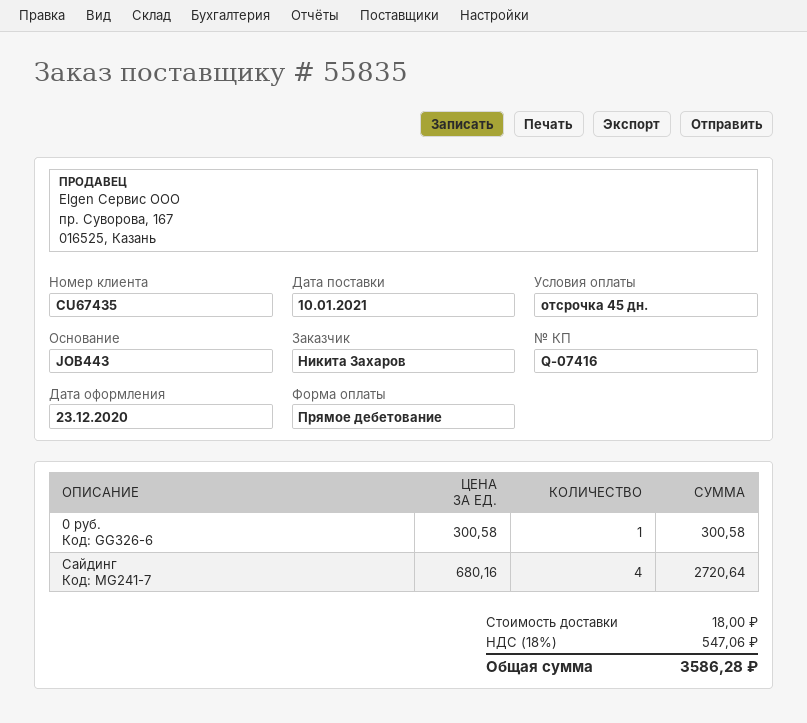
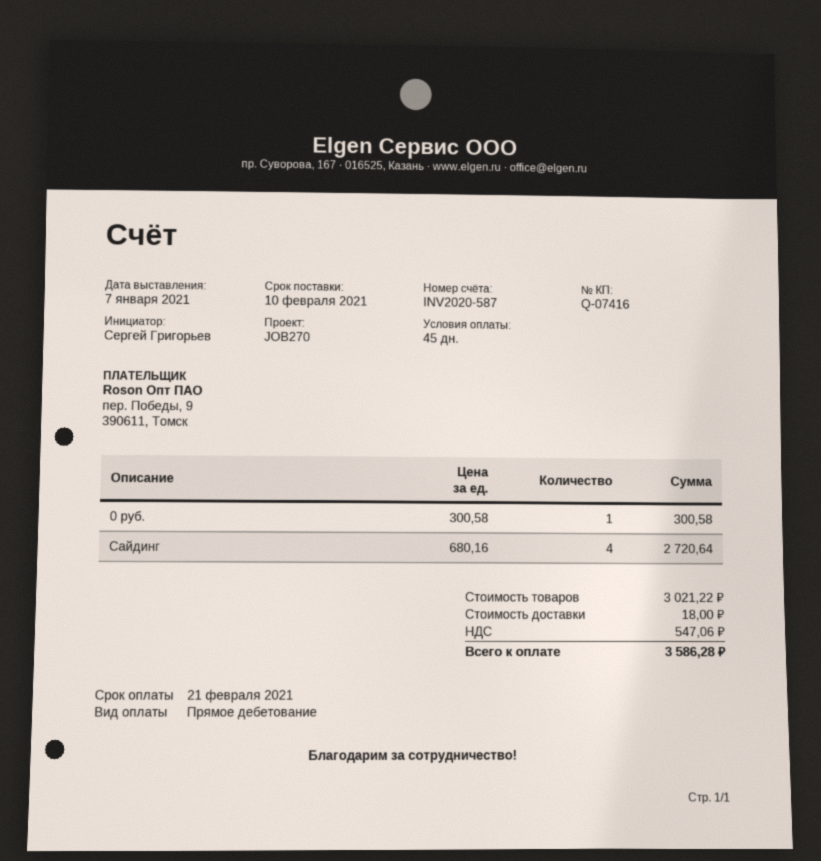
delivery date: 2021-01-10 -> 2021-02-10
reference: JOB443 -> JOB270
ordered by: Никита Захаров -> Сергей Григорьев

